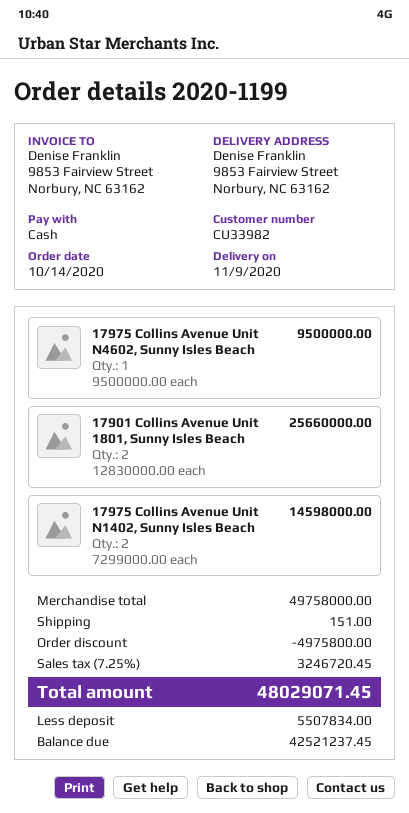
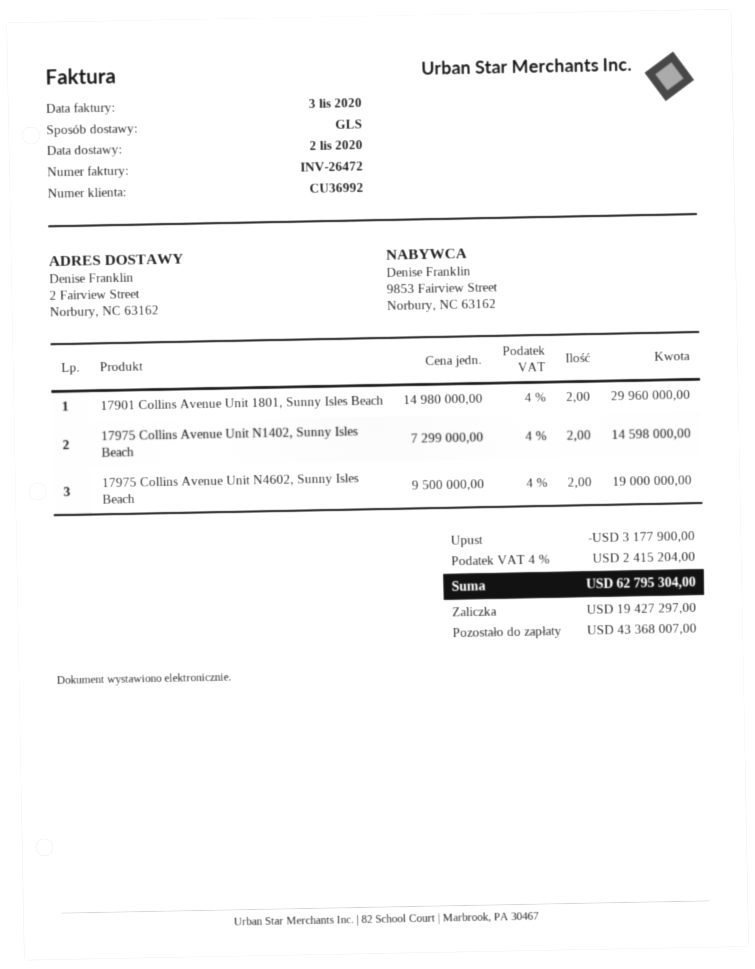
delivery date: 2020-11-09 -> 2020-11-02
customer number: CU33982 -> CU36992
ship to: 9853 Fairview Street, Norbury, NC 63162 -> 2 Fairview Street, Norbury, NC 63162
17975 Collins Avenue Unit N4602, Sunny Isles Beach: 1 x 9500000.00 = 9500000.00 -> 2 x 9500000.00 = 19000000.00
17901 Collins Avenue Unit 1801, Sunny Isles Beach: 2 x 12830000.00 = 25660000.00 -> 2 x 14980000.00 = 29960000.00
discount: 4975800.00 -> 3177900.00
shipping: 151.00 -> none
tax: 7.25% = 3246720.45 -> 4% = 2415204.00
total: 48029071.45 -> 62795304.00
deposit: 5507834.00 -> 19427297.00
balance: 42521237.45 -> 43368007.00

